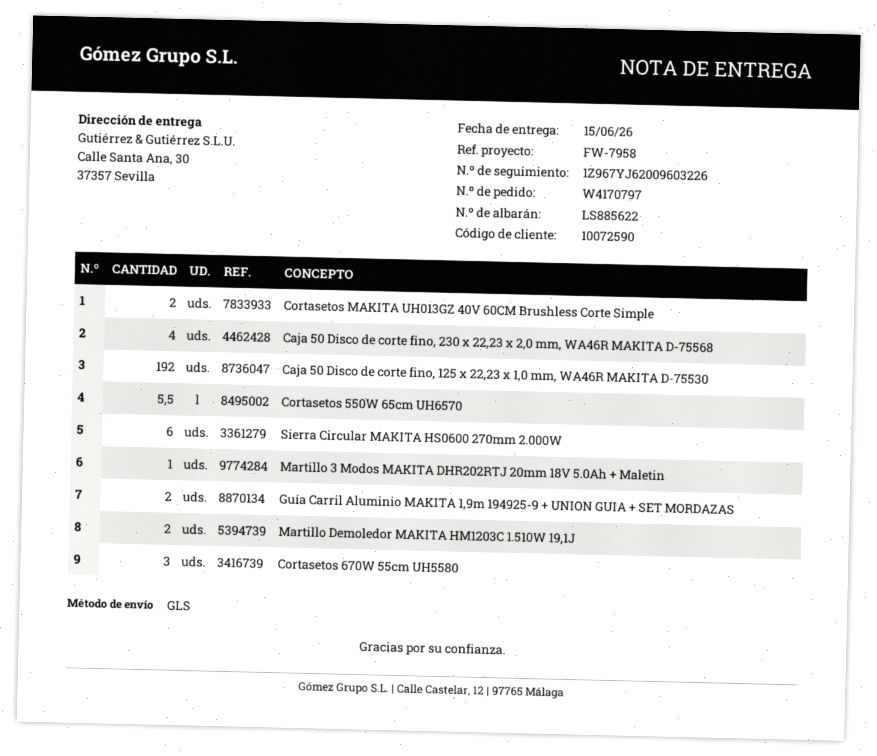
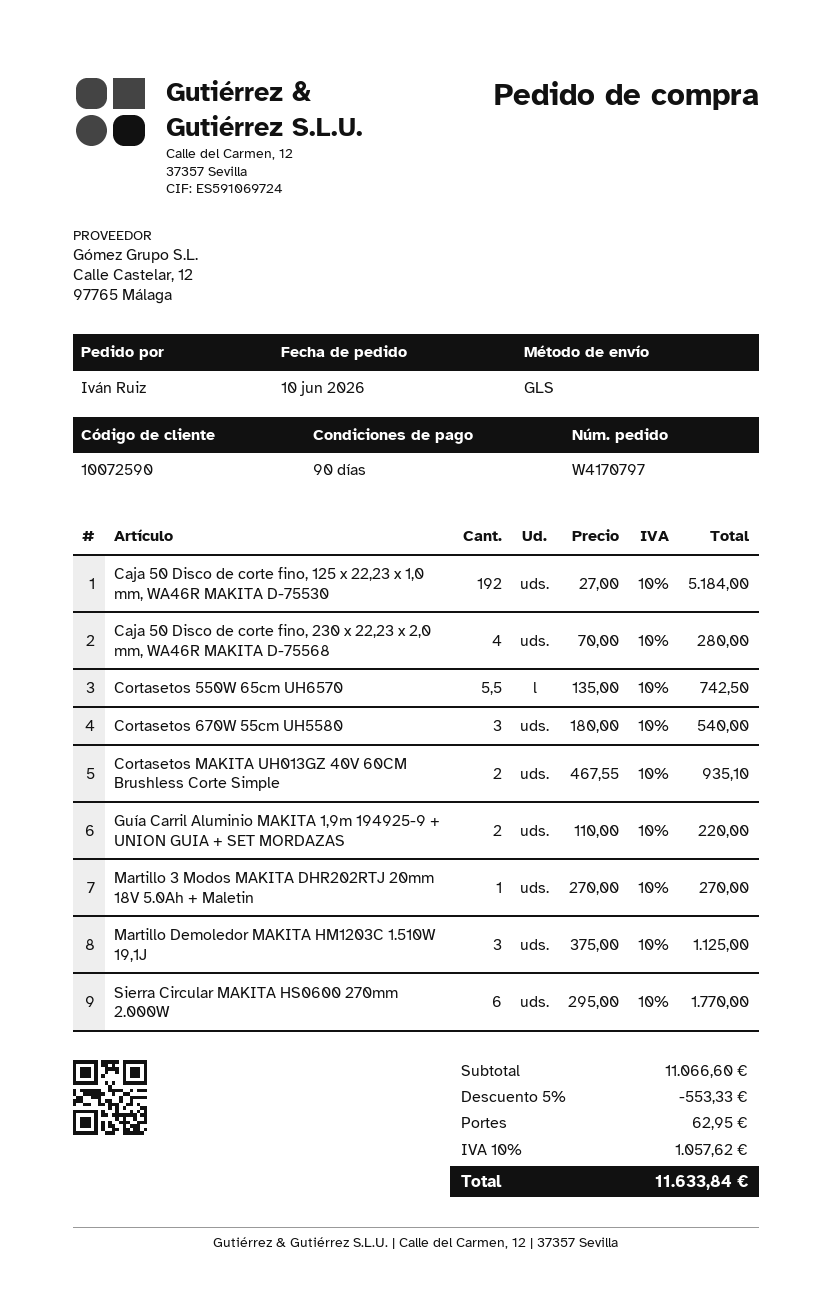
Martillo Demoledor MAKITA HM1203C 1.510W 19,1J: 2 -> 3

